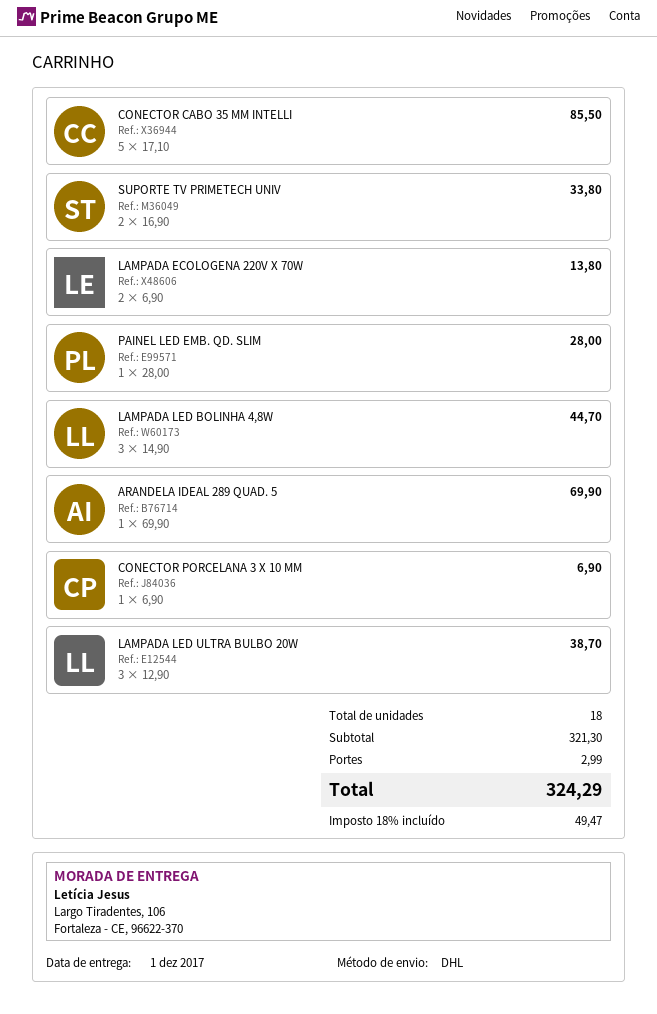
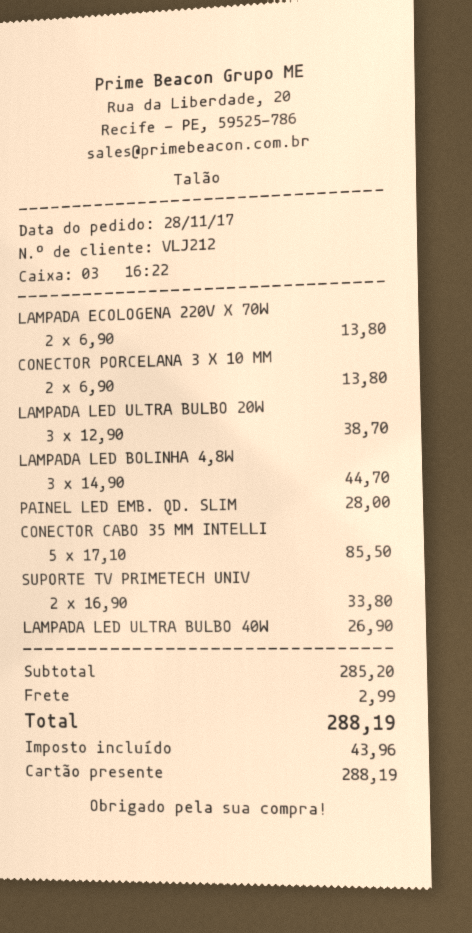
ARANDELA IDEAL 289 QUAD. 5: 1 x 69.90 = 69.90 -> none
CONECTOR PORCELANA 3 X 10 MM: 1 x 6.90 = 6.90 -> 2 x 6.90 = 13.80
LAMPADA LED ULTRA BULBO 40W: none -> 1 x 26.90 = 26.90
subtotal: 321.30 -> 285.20
tax: 49.47 -> 43.96
total: 324.29 -> 288.19

